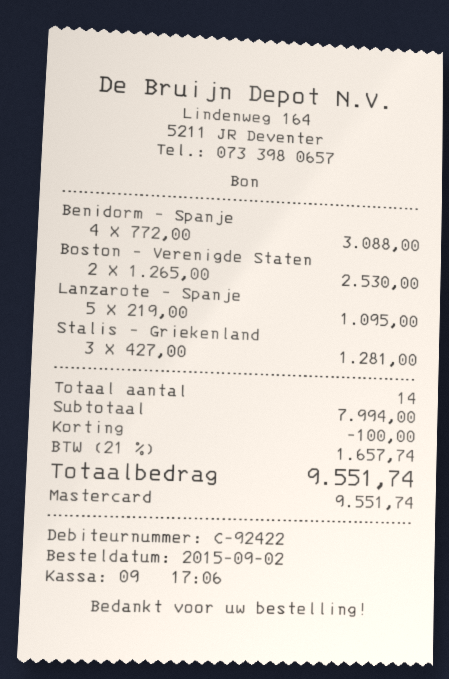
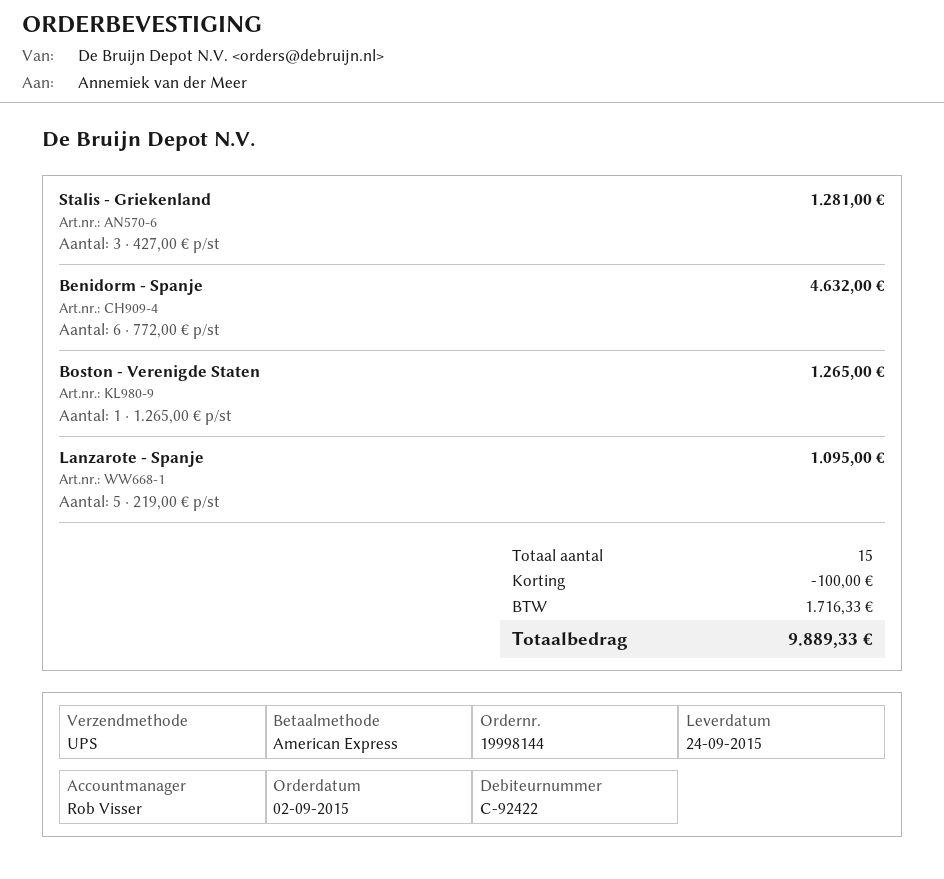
payment method: Mastercard -> American Express
Benidorm - Spanje: 4 x 772.00 = 3088.00 -> 6 x 772.00 = 4632.00
Boston - Verenigde Staten: 2 x 1265.00 = 2530.00 -> 1 x 1265.00 = 1265.00
total quantity: 14 -> 15
tax: 1657.74 -> 1716.33
total: 9551.74 -> 9889.33

